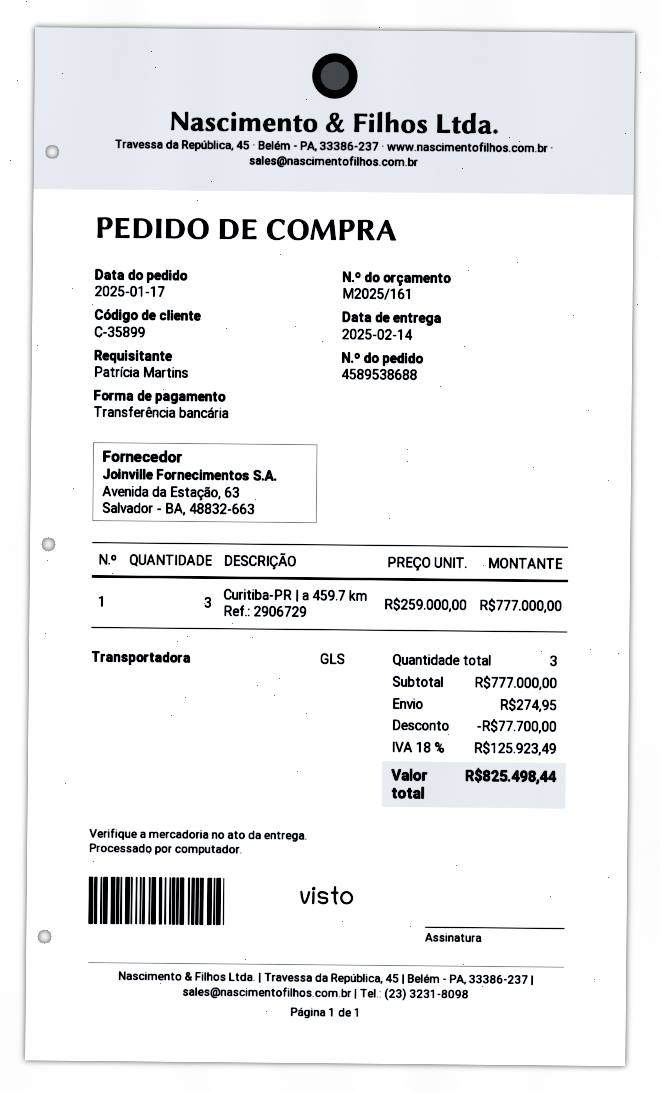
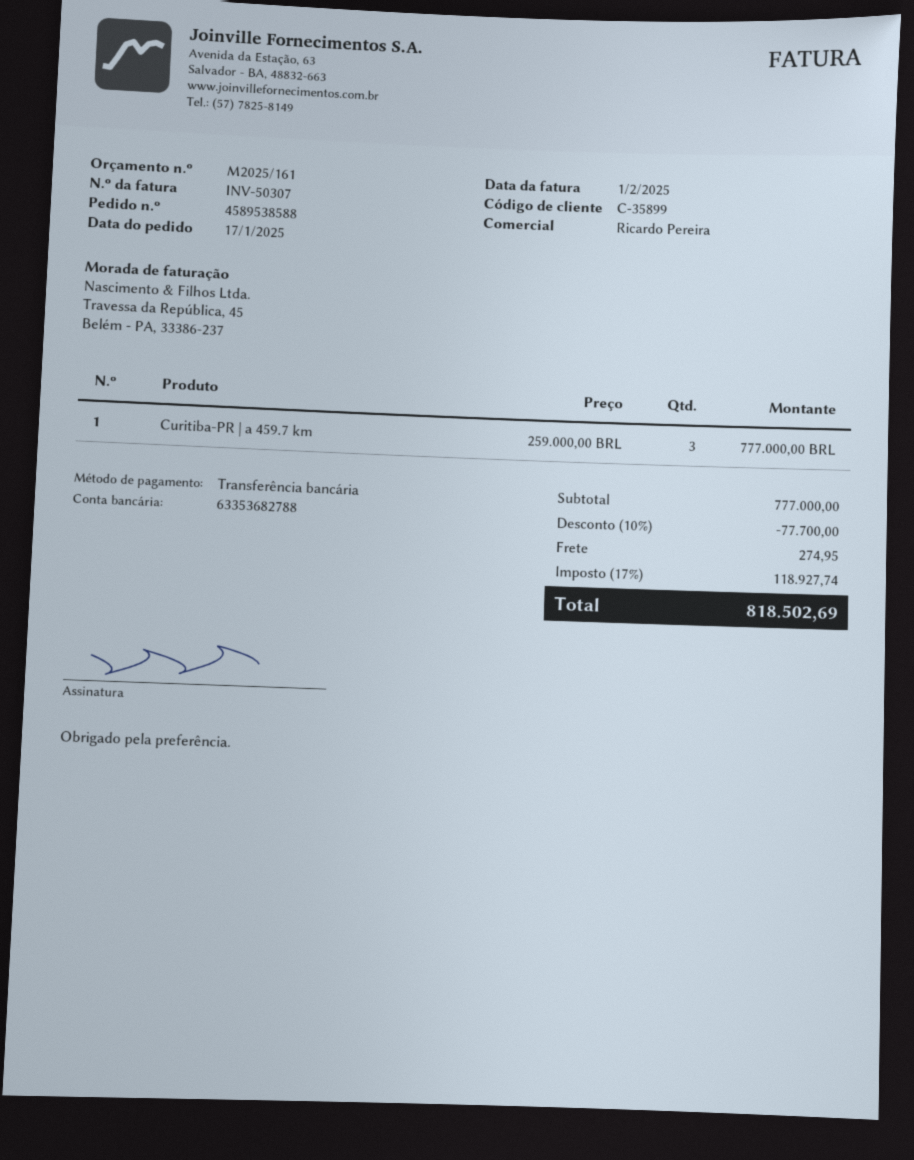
order number: 4589538688 -> 4589538588
tax: 18% = 125923.49 -> 17% = 118927.74
total: 825498.44 -> 818502.69

